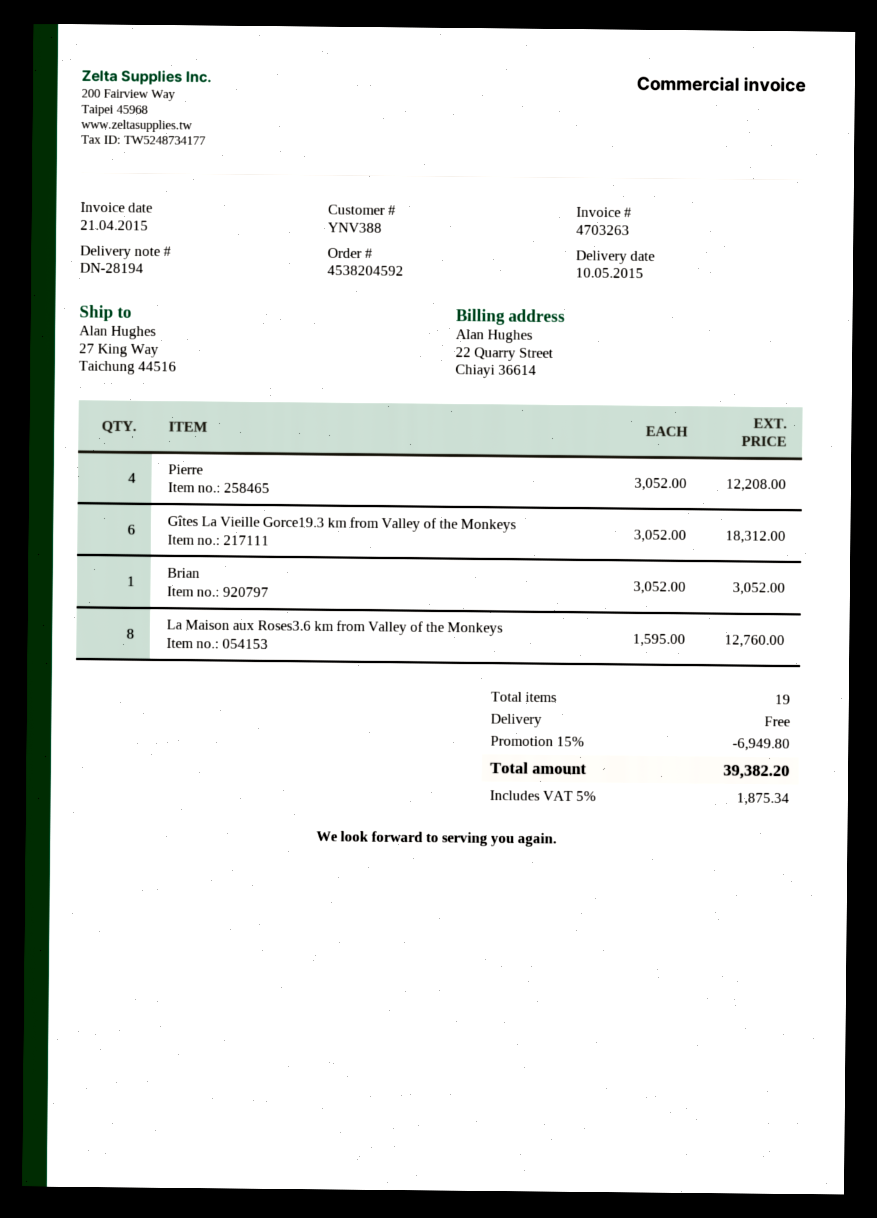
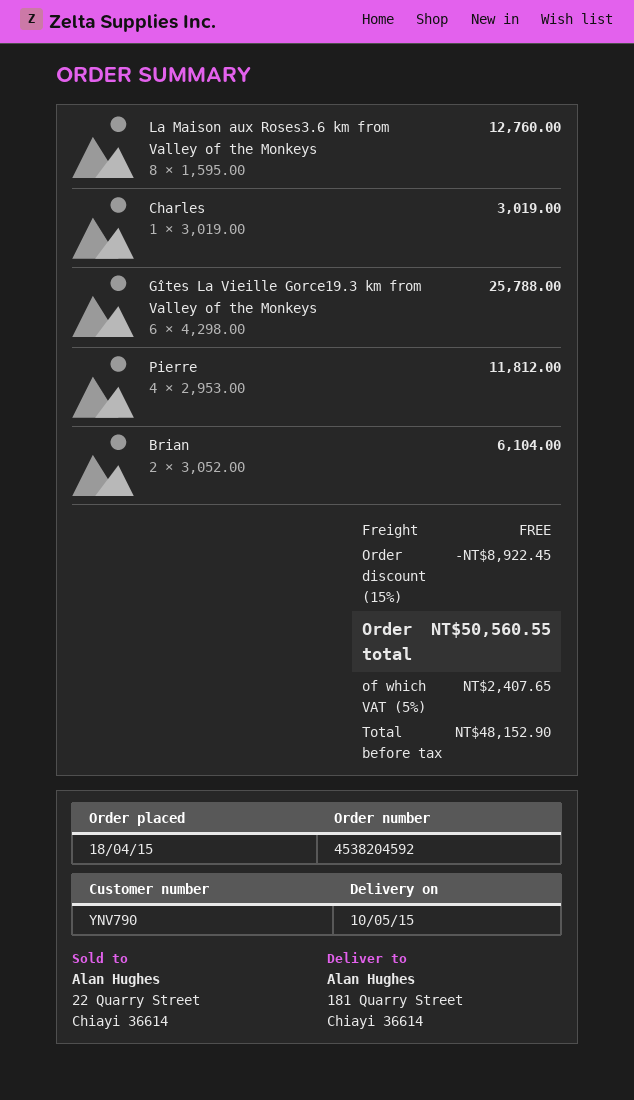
customer number: YNV388 -> YNV790
ship to: 27 King Way, Taichung 44516 -> 181 Quarry Street, Chiayi 36614
Pierre: 4 x 3052.00 = 12208.00 -> 4 x 2953.00 = 11812.00
Gîtes La Vieille Gorce19.3 km from Valley of the Monkeys: 6 x 3052.00 = 18312.00 -> 6 x 4298.00 = 25788.00
Brian: 1 x 3052.00 = 3052.00 -> 2 x 3052.00 = 6104.00
Charles: none -> 1 x 3019.00 = 3019.00
discount: 15% = 6949.80 -> 15% = 8922.45
tax: 5% = 1875.34 -> 5% = 2407.65
total: 39382.20 -> 50560.55

